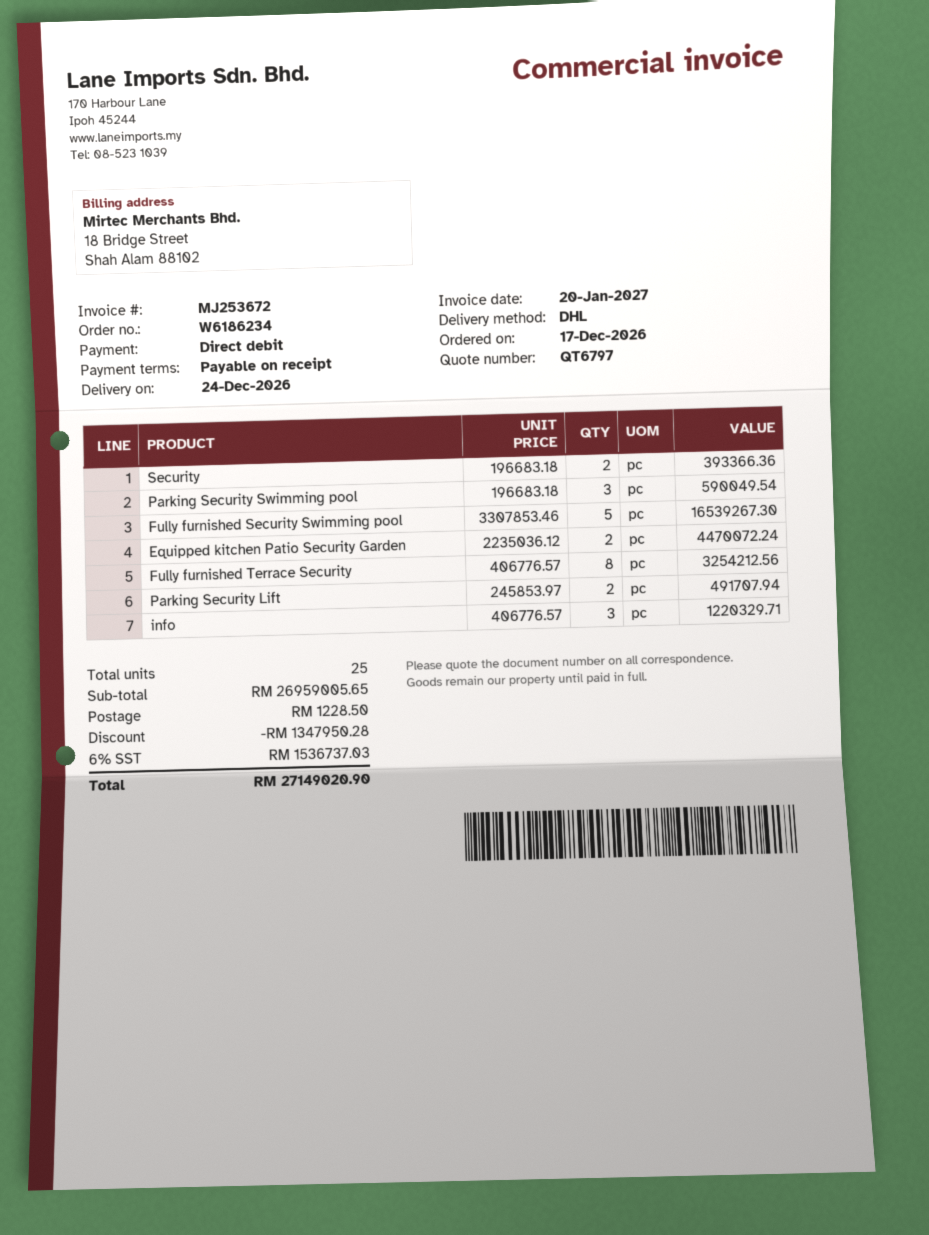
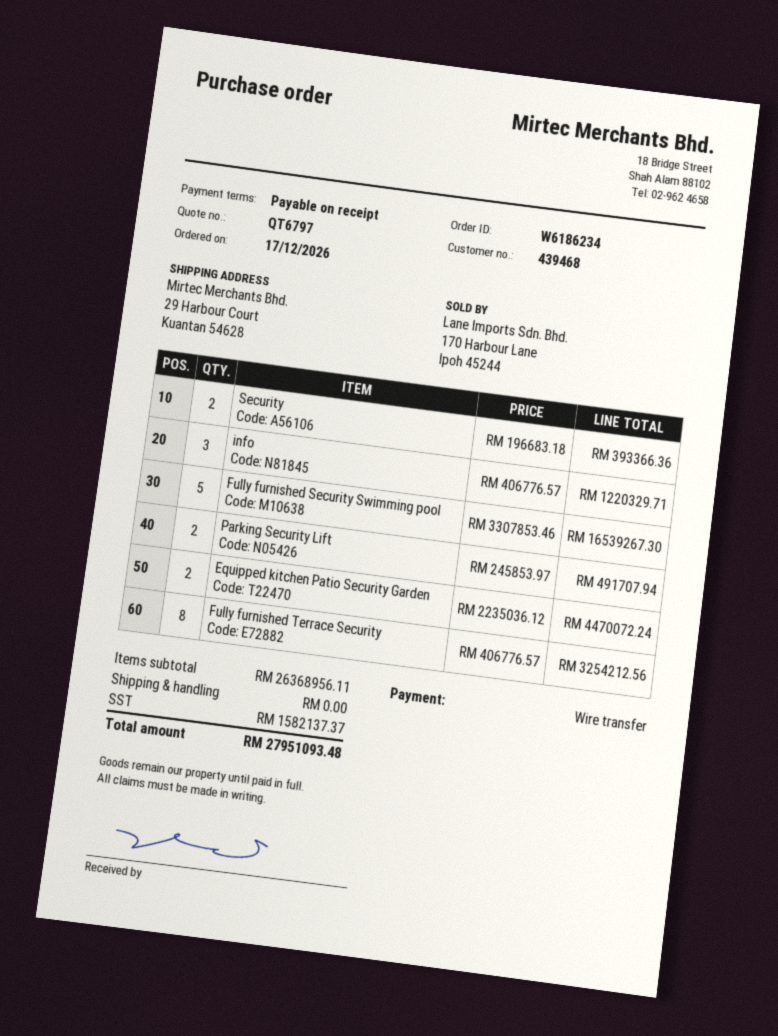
payment method: direct debit -> bank transfer
Parking Security Swimming pool: 3 x 196683.18 = 590049.54 -> none
subtotal: 26959005.65 -> 26368956.11
discount: 1347950.28 -> none
shipping: 1228.50 -> 0.00
tax: 1536737.03 -> 1582137.37
total: 27149020.90 -> 27951093.48

